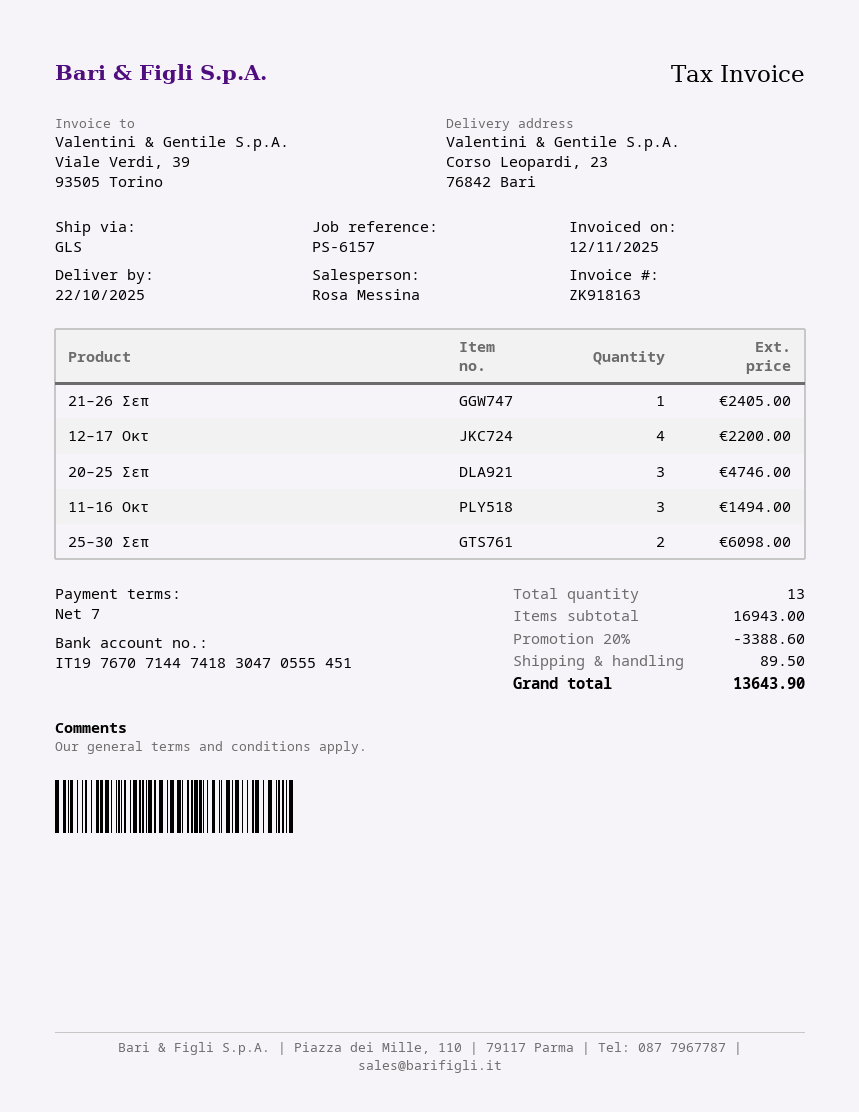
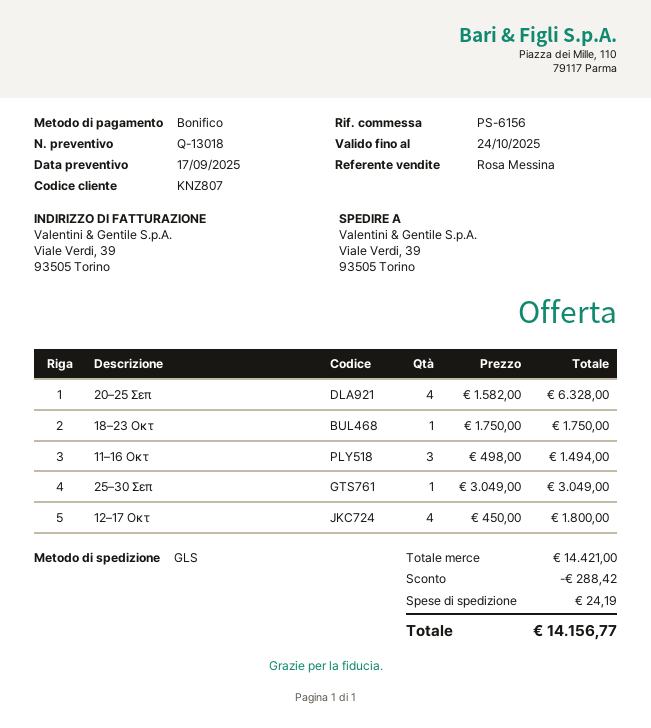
reference: PS-6157 -> PS-6156
ship to: Corso Leopardi, 23, 76842 Bari -> Viale Verdi, 39, 93505 Torino
21–26 Σεπ: 1 for 2405.00 -> none
12–17 Οκτ: 4 for 2200.00 -> 4 for 1800.00
20–25 Σεπ: 3 for 4746.00 -> 4 for 6328.00
25–30 Σεπ: 2 for 6098.00 -> 1 for 3049.00
18–23 Οκτ: none -> 1 for 1750.00
subtotal: 16943.00 -> 14421.00
discount: 3388.60 -> 288.42
shipping: 89.50 -> 24.19
total: 13643.90 -> 14156.77

